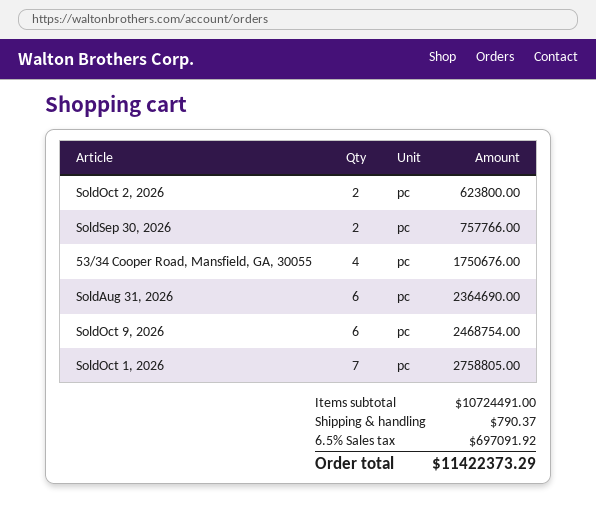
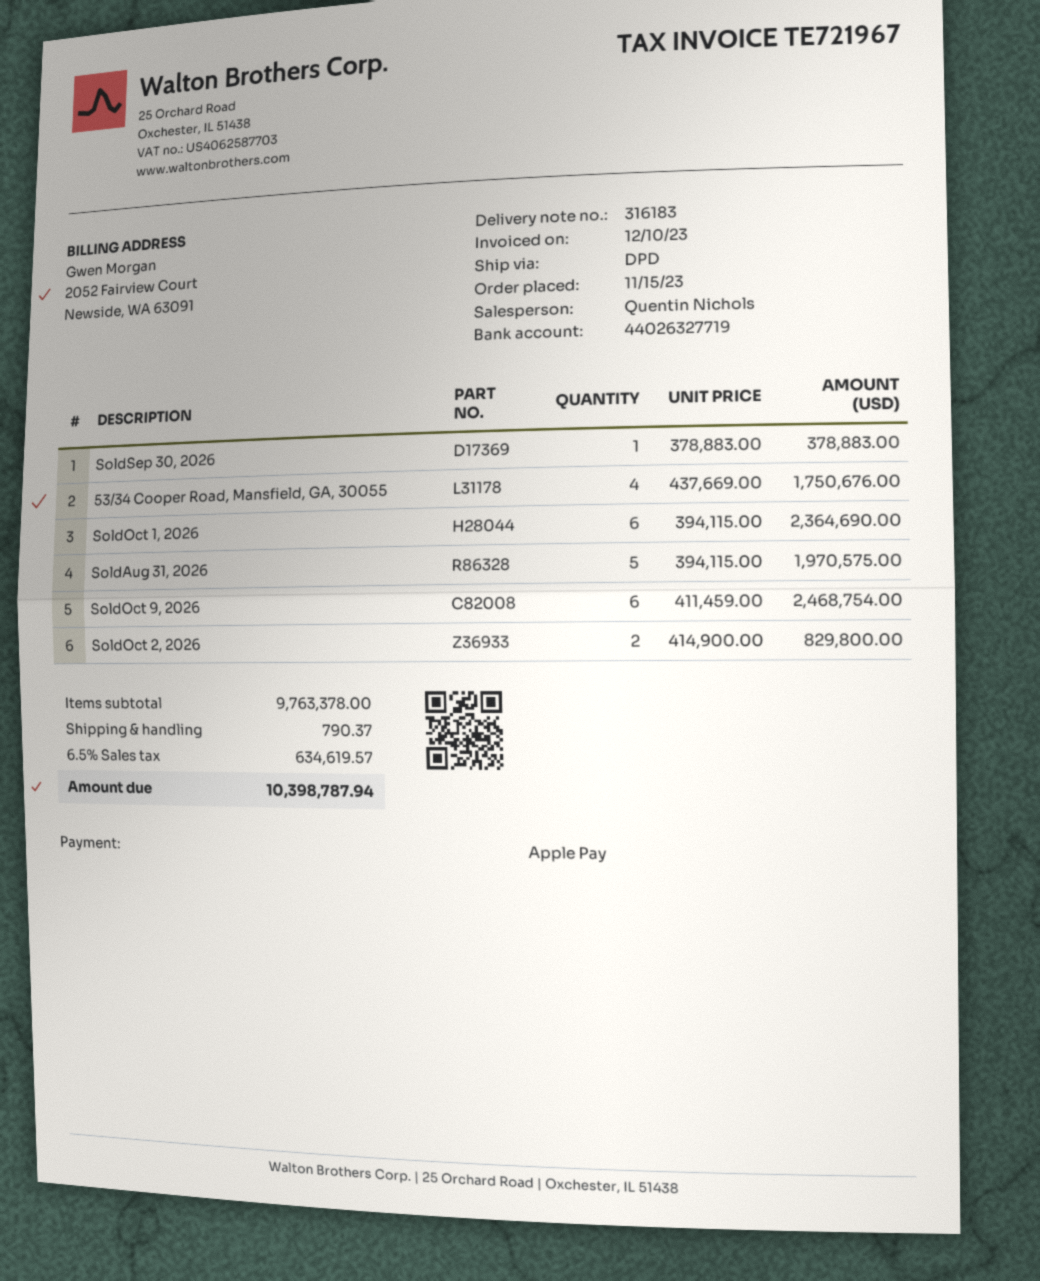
SoldOct 2, 2026: 2 for 623800.00 -> 2 for 829800.00
SoldSep 30, 2026: 2 for 757766.00 -> 1 for 378883.00
SoldAug 31, 2026: 6 for 2364690.00 -> 5 for 1970575.00
SoldOct 1, 2026: 7 for 2758805.00 -> 6 for 2364690.00
subtotal: 10724491.00 -> 9763378.00
tax: 6.5% = 697091.92 -> 6.5% = 634619.57
total: 11422373.29 -> 10398787.94

